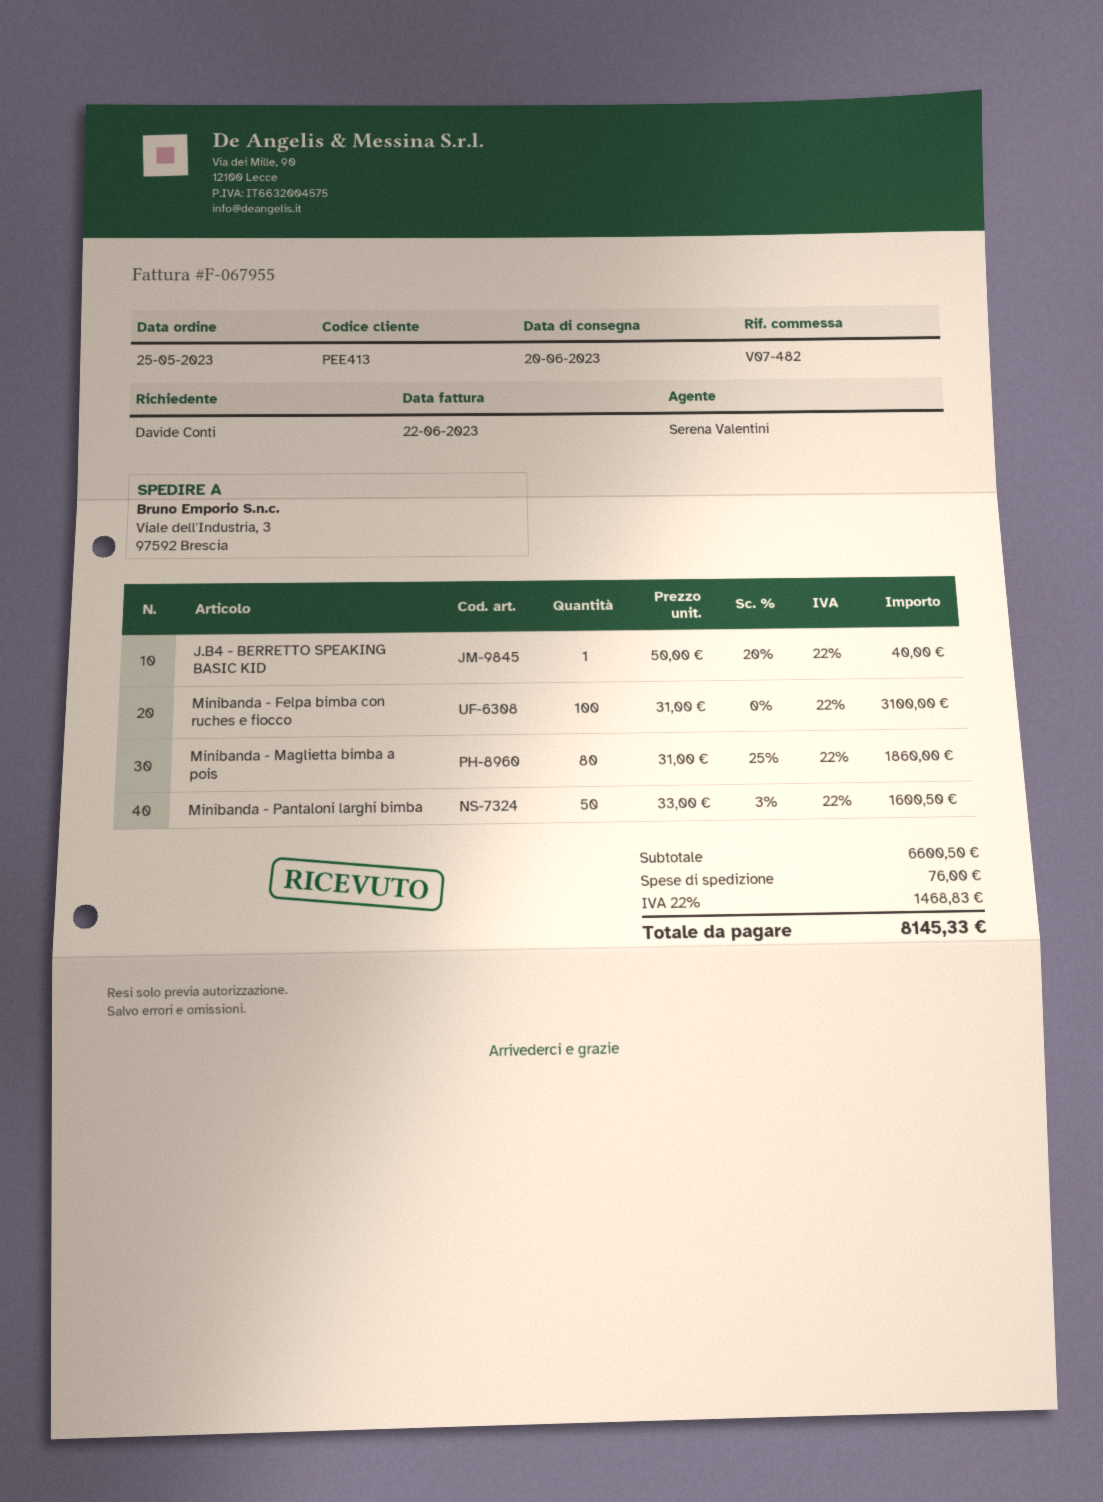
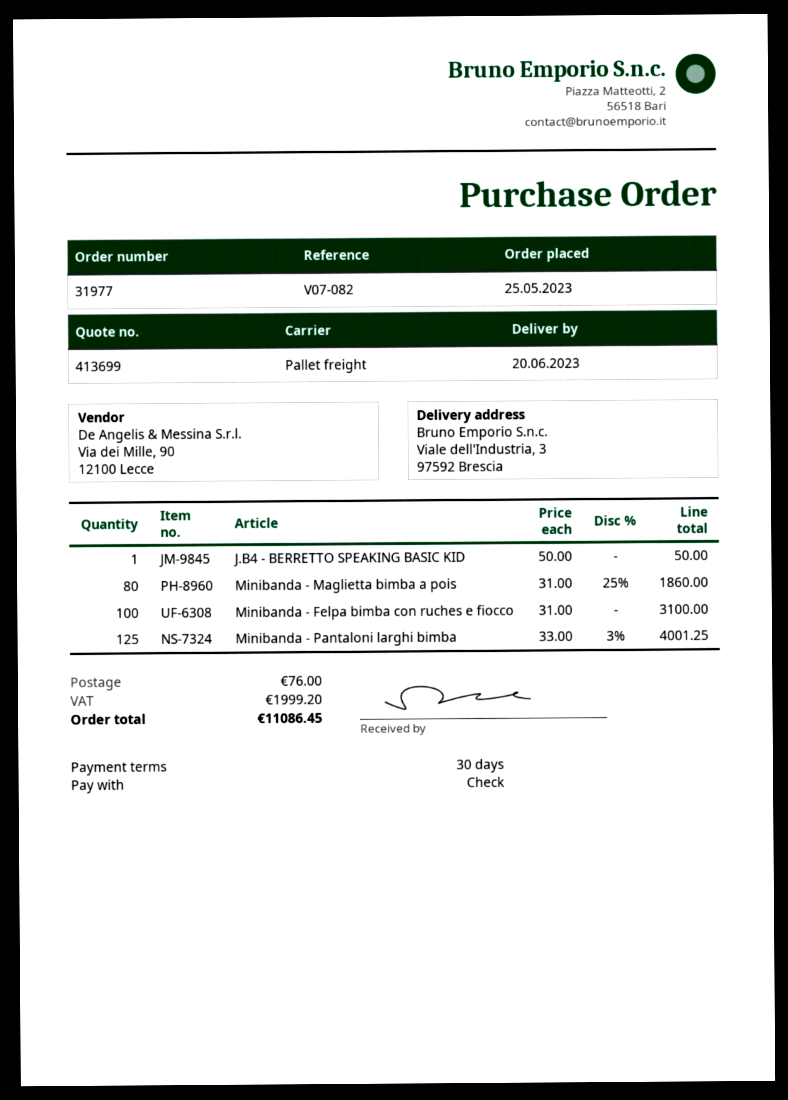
reference: V07-482 -> V07-082
J.B4 - BERRETTO SPEAKING BASIC KID: 1 x 50.00 - 20% = 40.00 -> 1 x 50.00 = 50.00
Minibanda - Pantaloni larghi bimba: 50 x 33.00 - 3% = 1600.50 -> 125 x 33.00 - 3% = 4001.25
tax: 1468.83 -> 1999.20
total: 8145.33 -> 11086.45

